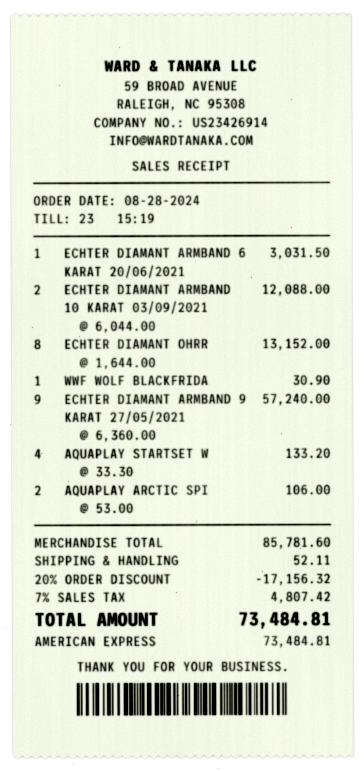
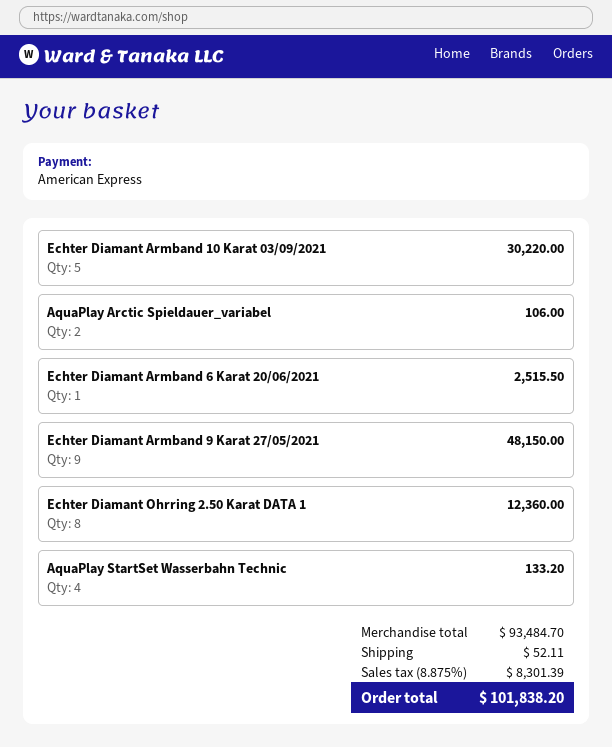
ECHTER DIAMANT ARMBAND 6 KARAT 20/06/2021: 1 for 3031.50 -> 1 for 2515.50
ECHTER DIAMANT ARMBAND 10 KARAT 03/09/2021: 2 for 12088.00 -> 5 for 30220.00
ECHTER DIAMANT OHRR: 8 for 13152.00 -> 8 for 12360.00
WWF WOLF BLACKFRIDA: 1 for 30.90 -> none
ECHTER DIAMANT ARMBAND 9 KARAT 27/05/2021: 9 for 57240.00 -> 9 for 48150.00
subtotal: 85781.60 -> 93484.70
discount: 20% = 17156.32 -> none
tax: 7% = 4807.42 -> 8.875% = 8301.39
total: 73484.81 -> 101838.20

